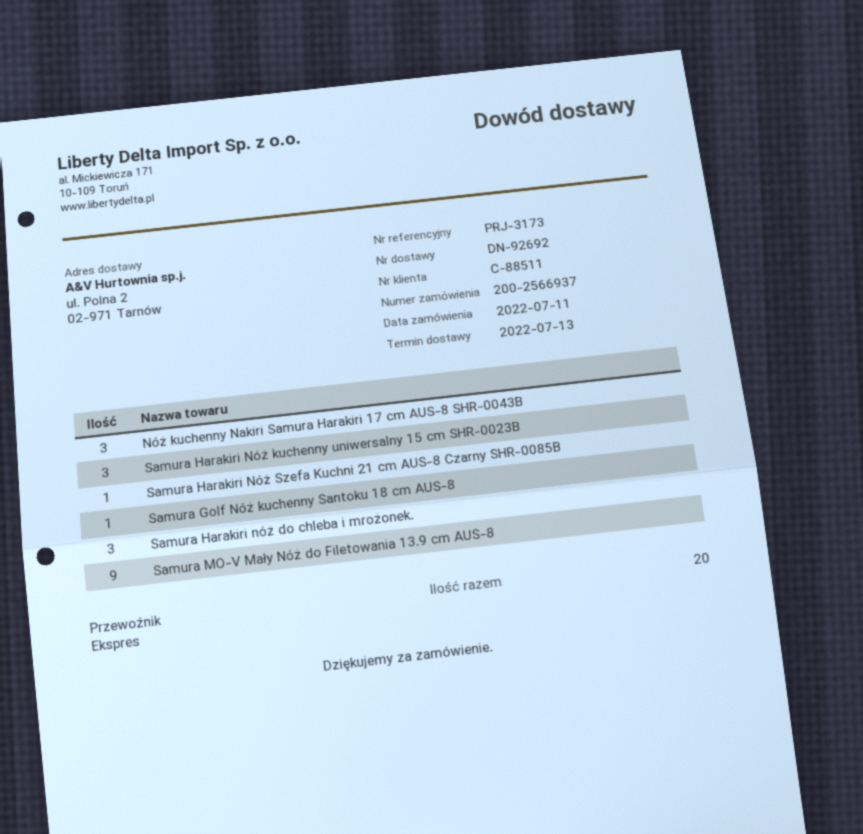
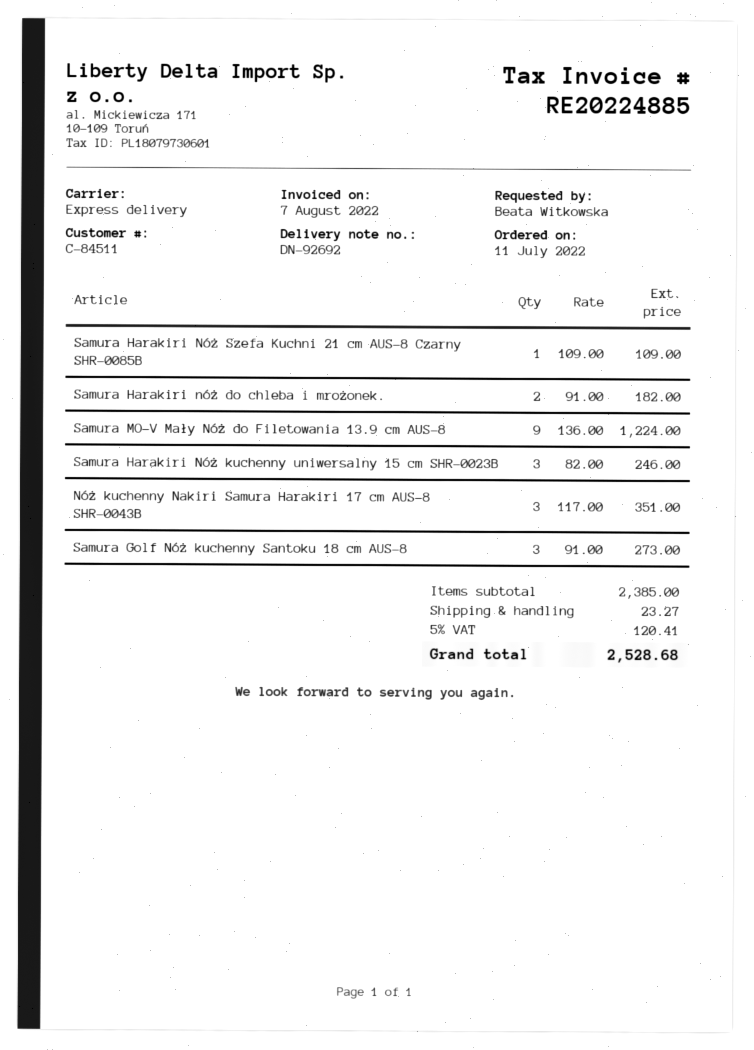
customer number: C-88511 -> C-84511
Samura Golf Nóż kuchenny Santoku 18 cm AUS-8: 1 -> 3
Samura Harakiri nóż do chleba i mrożonek.: 3 -> 2

